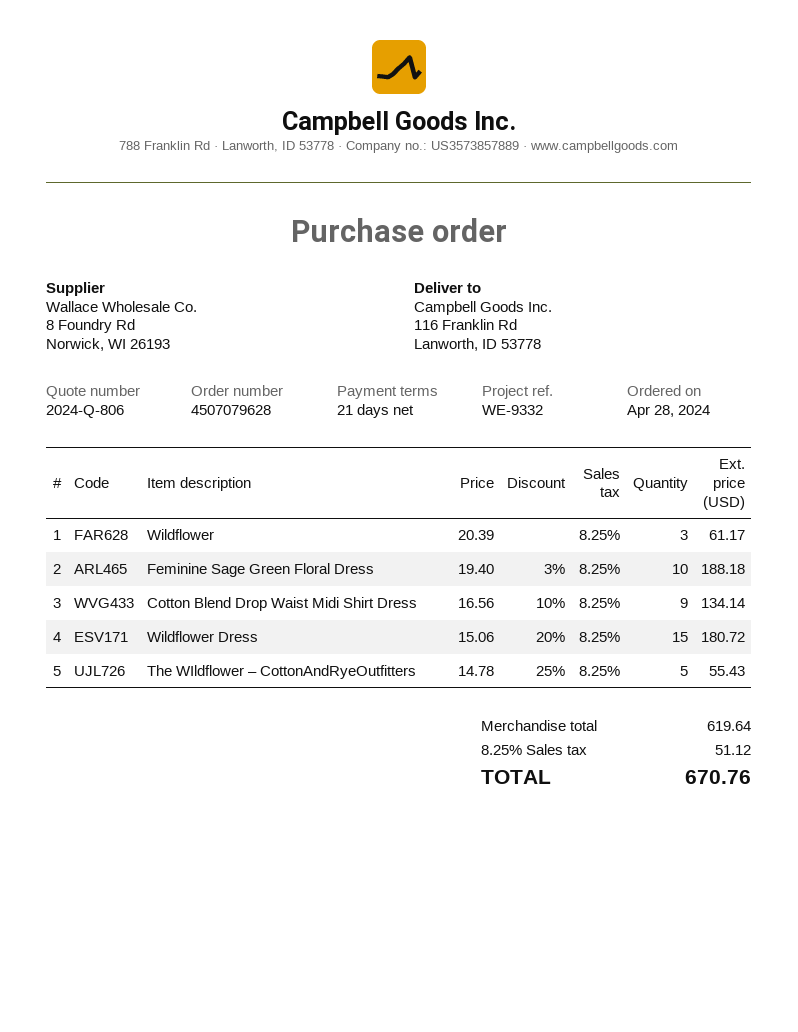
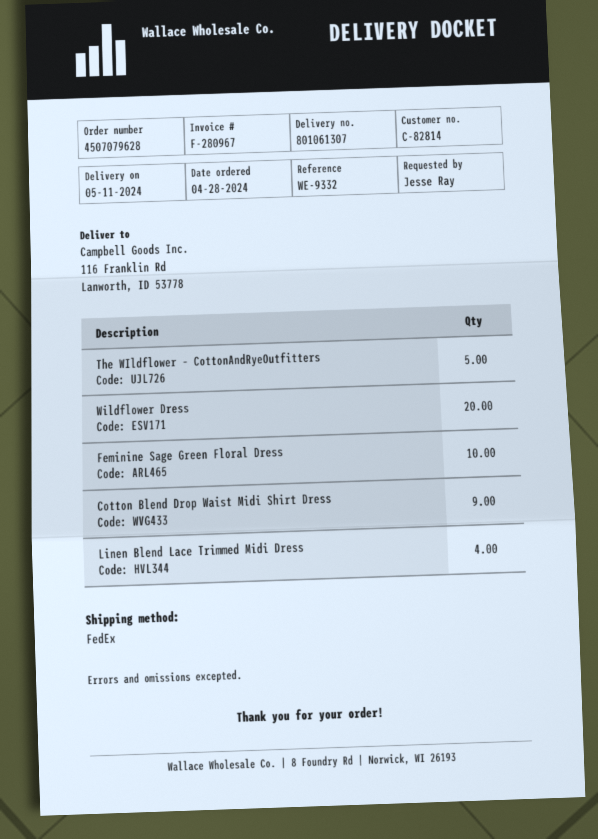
Wildflower: 3 -> none
Wildflower Dress: 15 -> 20
Linen Blend Lace Trimmed Midi Dress: none -> 4

